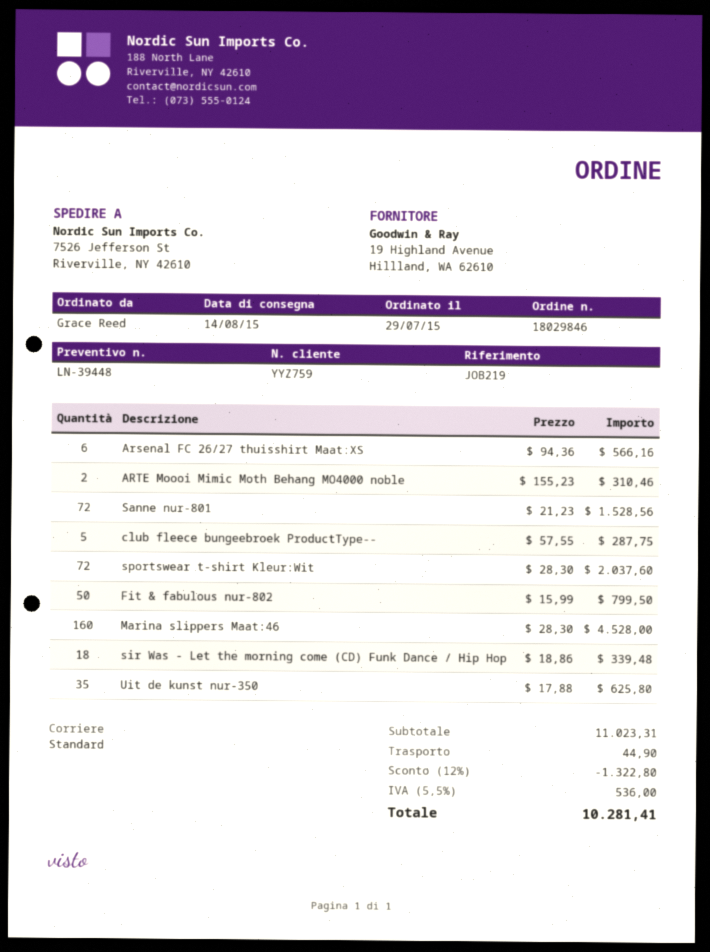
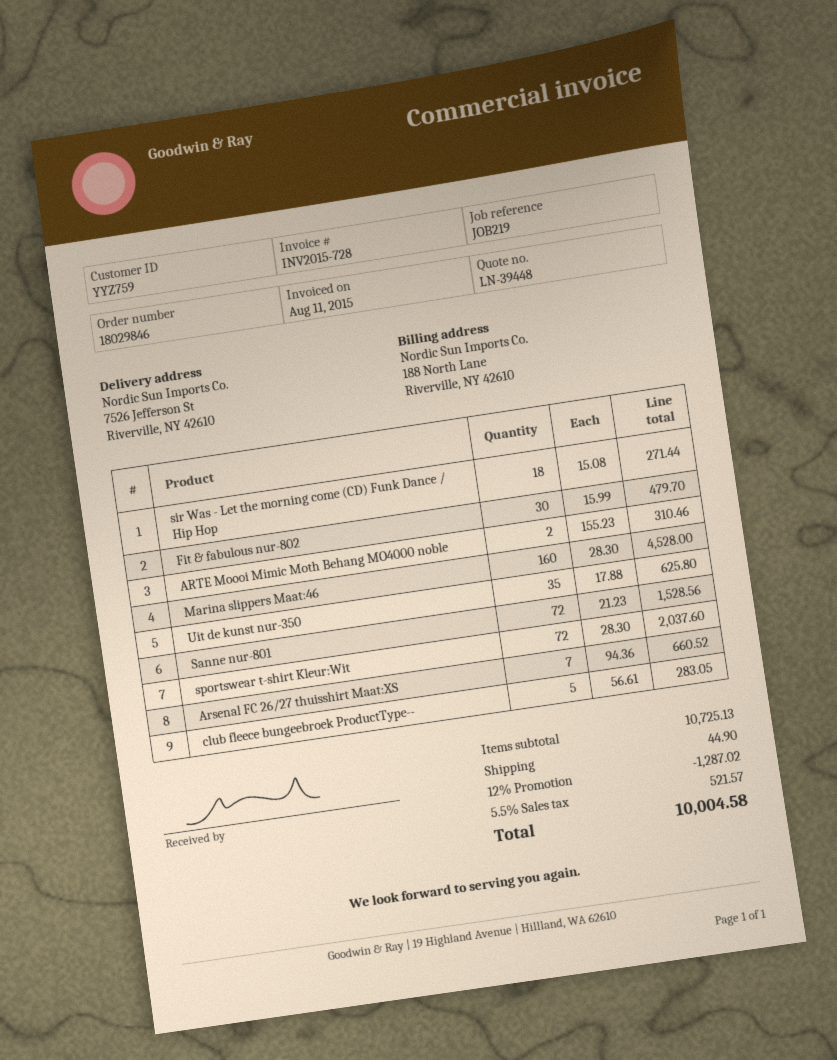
Arsenal FC 26/27 thuisshirt Maat:XS: 6 x 94.36 = 566.16 -> 7 x 94.36 = 660.52
club fleece bungeebroek ProductType--: 5 x 57.55 = 287.75 -> 5 x 56.61 = 283.05
Fit & fabulous nur-802: 50 x 15.99 = 799.50 -> 30 x 15.99 = 479.70
sir Was - Let the morning come (CD) Funk Dance / Hip Hop: 18 x 18.86 = 339.48 -> 18 x 15.08 = 271.44
subtotal: 11023.31 -> 10725.13
discount: 12% = 1322.80 -> 12% = 1287.02
tax: 5.5% = 536.00 -> 5.5% = 521.57
total: 10281.41 -> 10004.58

